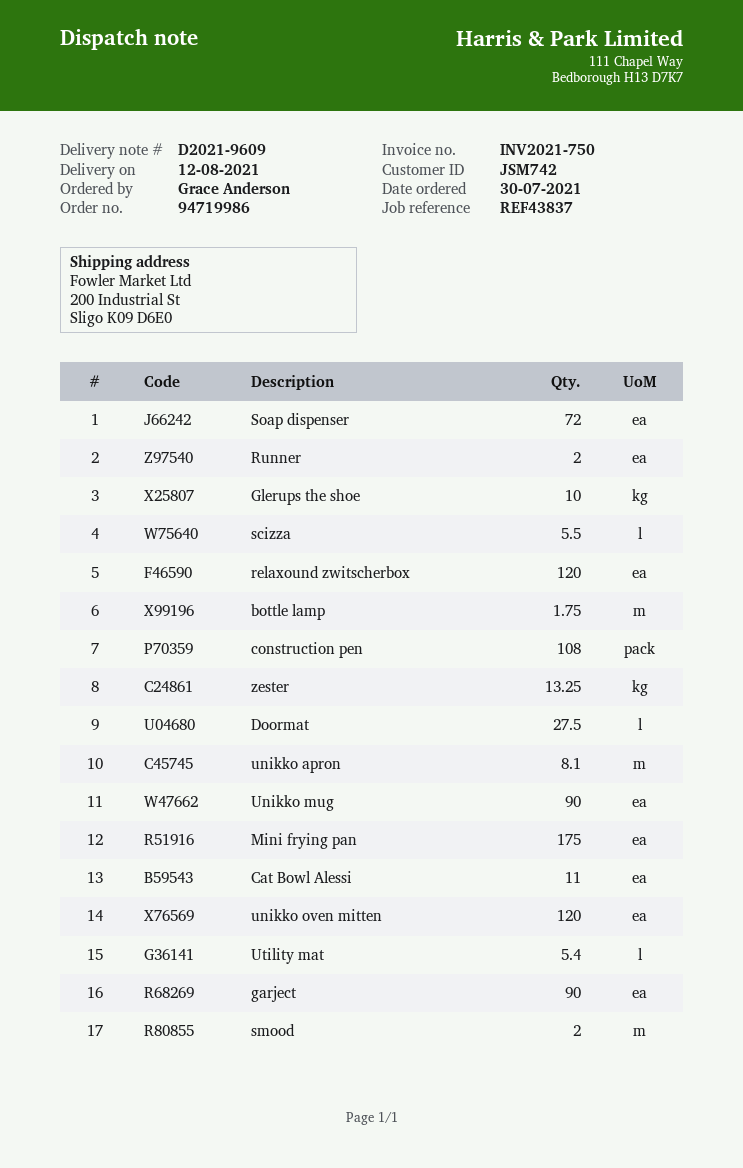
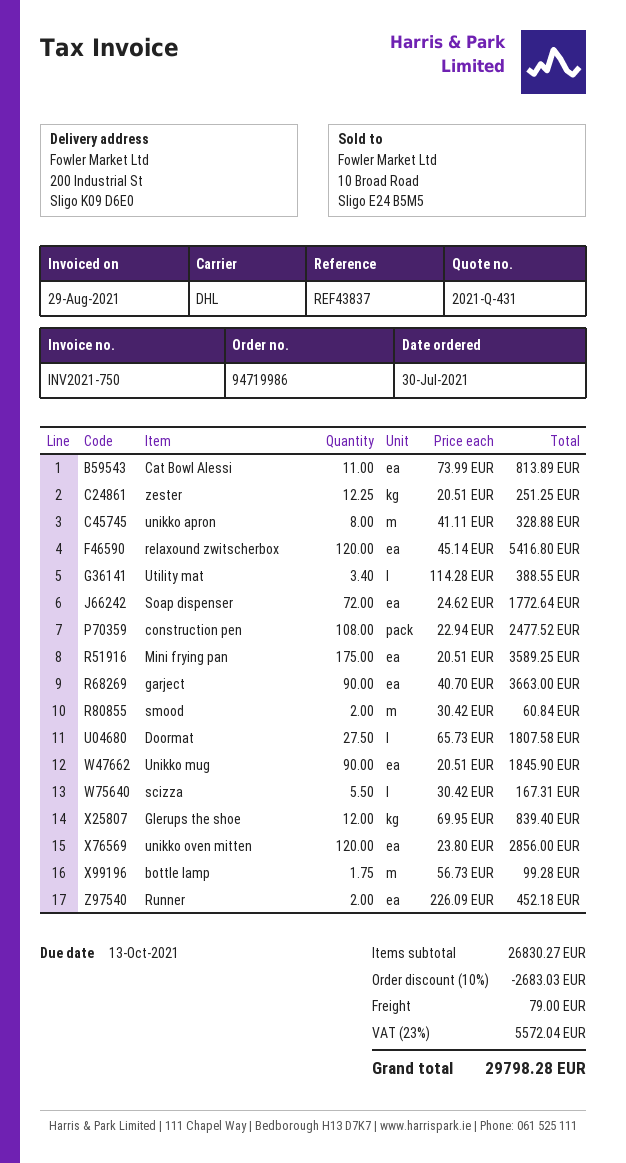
Glerups the shoe: 10 -> 12
zester: 13.25 -> 12.25
unikko apron: 8.1 -> 8
Utility mat: 5.4 -> 3.4

